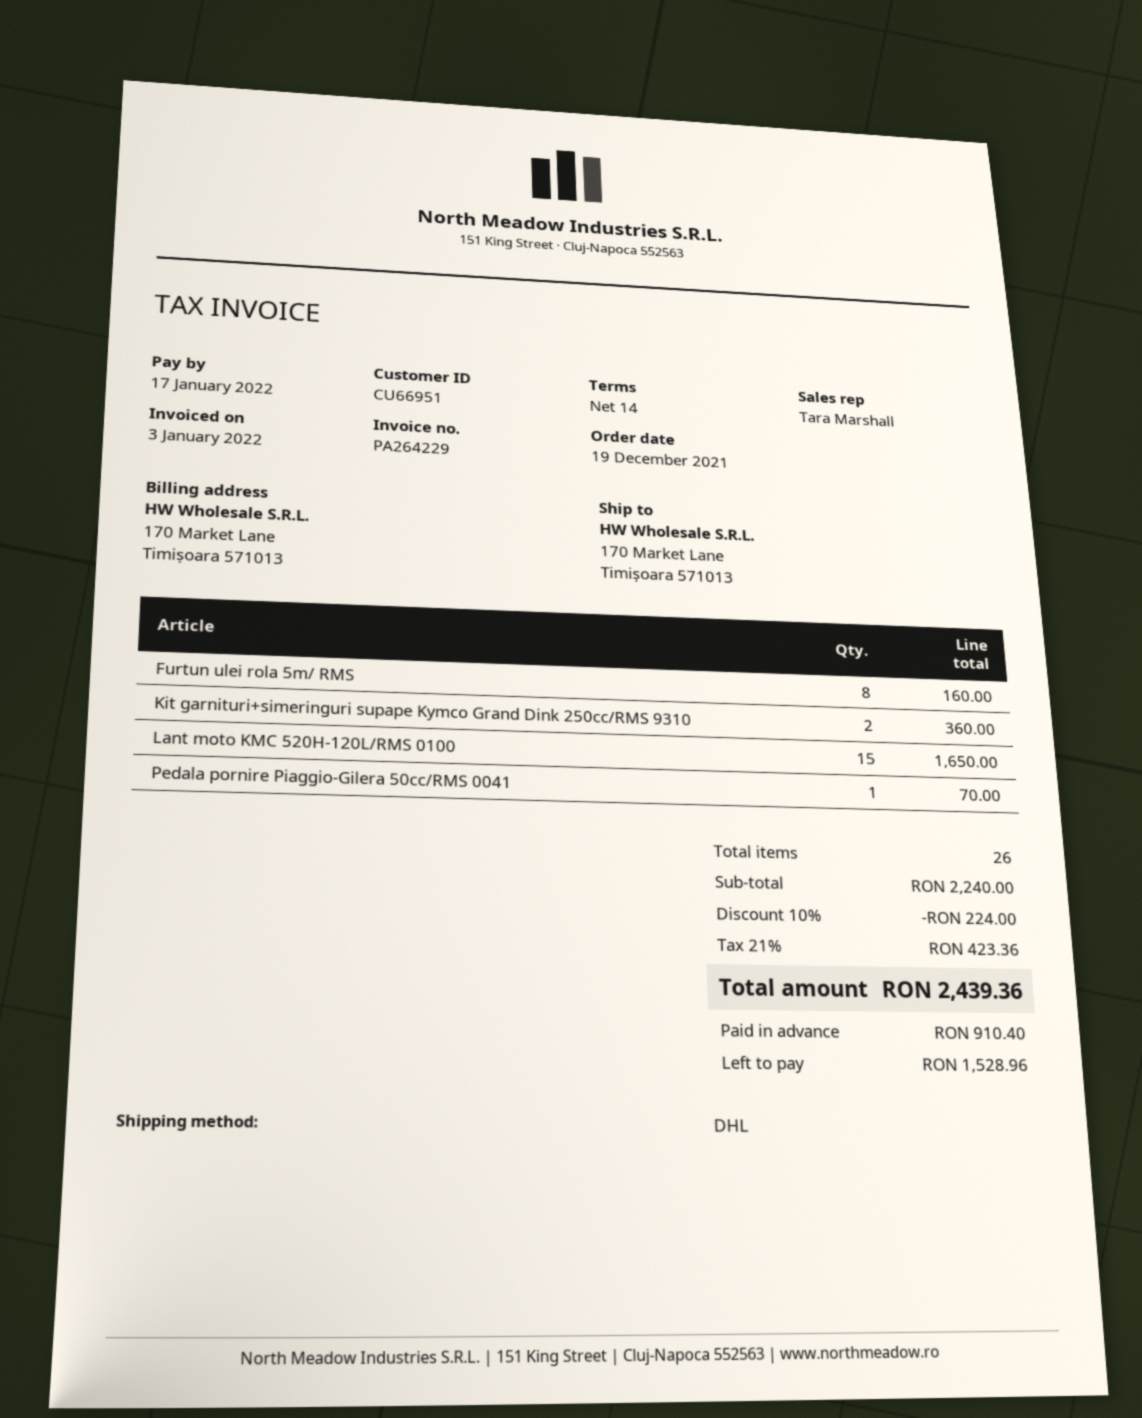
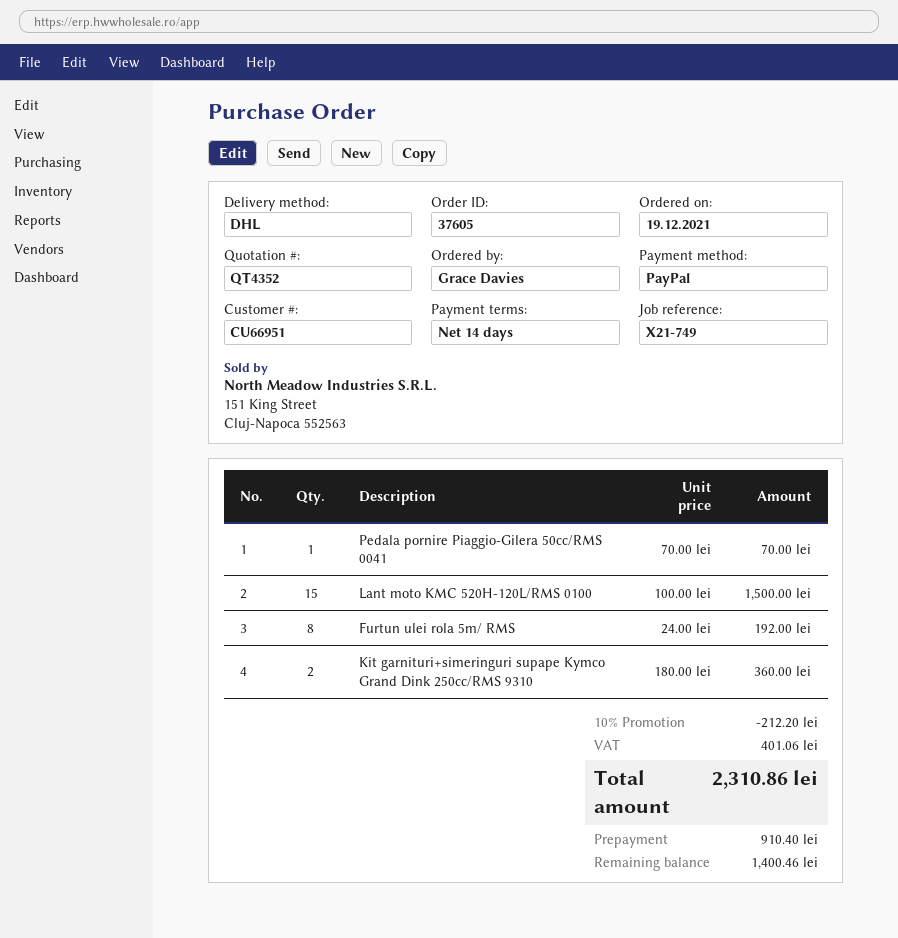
Furtun ulei rola 5m/ RMS: 8 for 160.00 -> 8 for 192.00
Lant moto KMC 520H-120L/RMS 0100: 15 for 1650.00 -> 15 for 1500.00
discount: 10% = 224.00 -> 10% = 212.20
tax: 423.36 -> 401.06
total: 2439.36 -> 2310.86
balance: 1528.96 -> 1400.46

